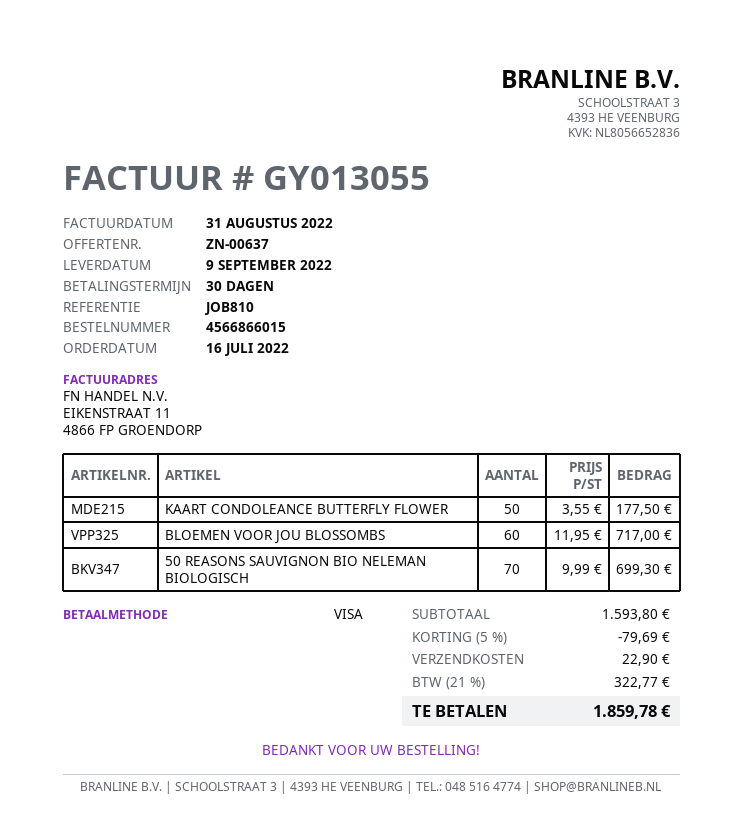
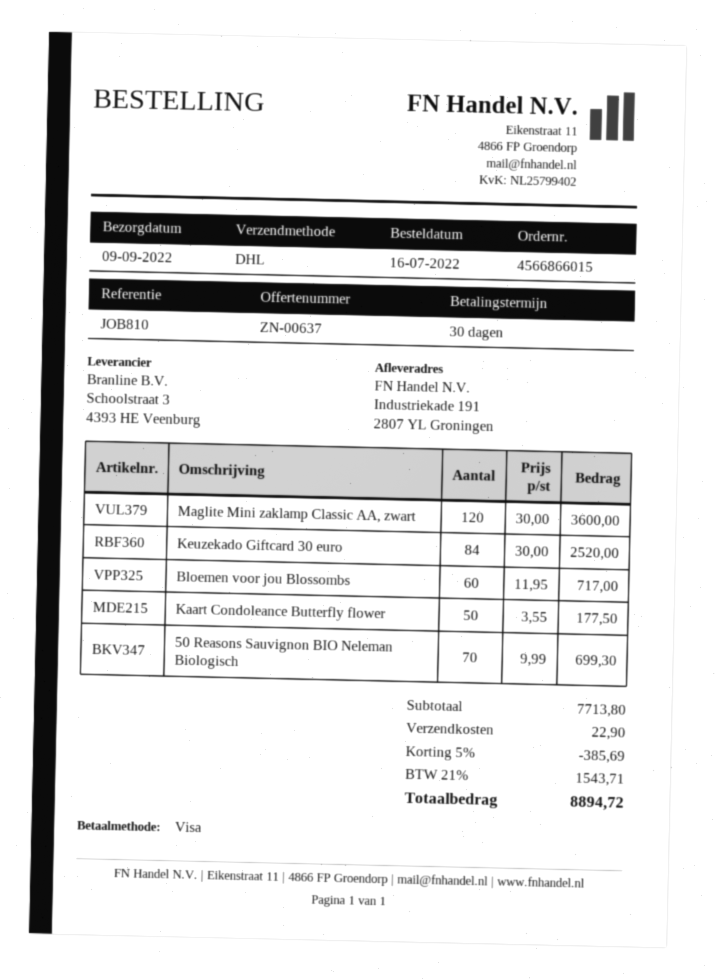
Maglite Mini zaklamp Classic AA, zwart: none -> 120 x 30.00 = 3600.00
Keuzekado Giftcard 30 euro: none -> 84 x 30.00 = 2520.00
subtotal: 1593.80 -> 7713.80
discount: 5% = 79.69 -> 5% = 385.69
tax: 21% = 322.77 -> 21% = 1543.71
total: 1859.78 -> 8894.72

